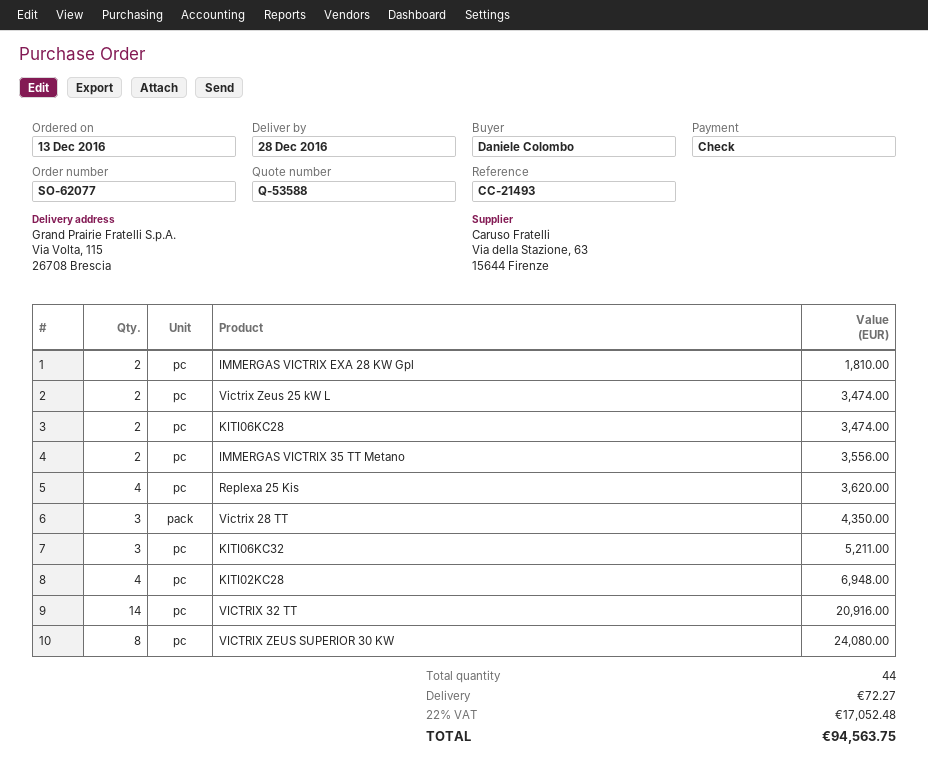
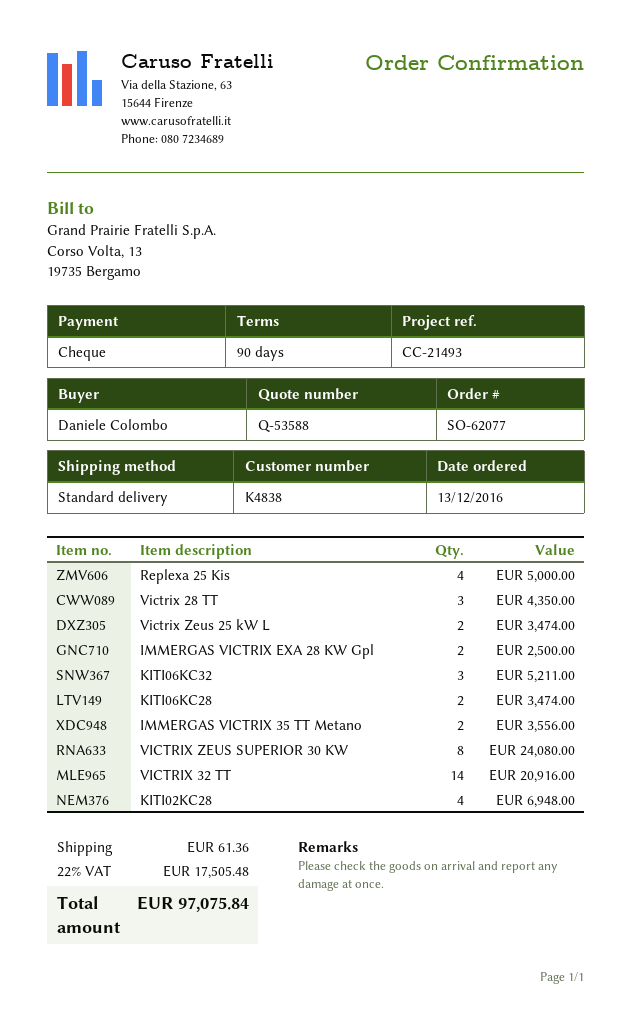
IMMERGAS VICTRIX EXA 28 KW Gpl: 2 for 1810.00 -> 2 for 2500.00
Replexa 25 Kis: 4 for 3620.00 -> 4 for 5000.00
shipping: 72.27 -> 61.36
tax: 22% = 17052.48 -> 22% = 17505.48
total: 94563.75 -> 97075.84

